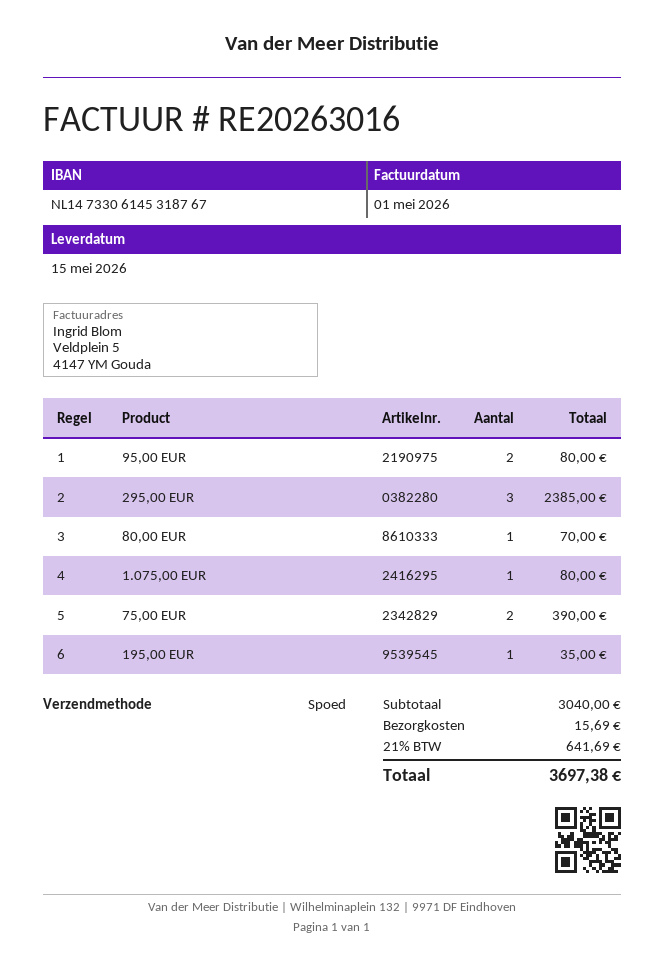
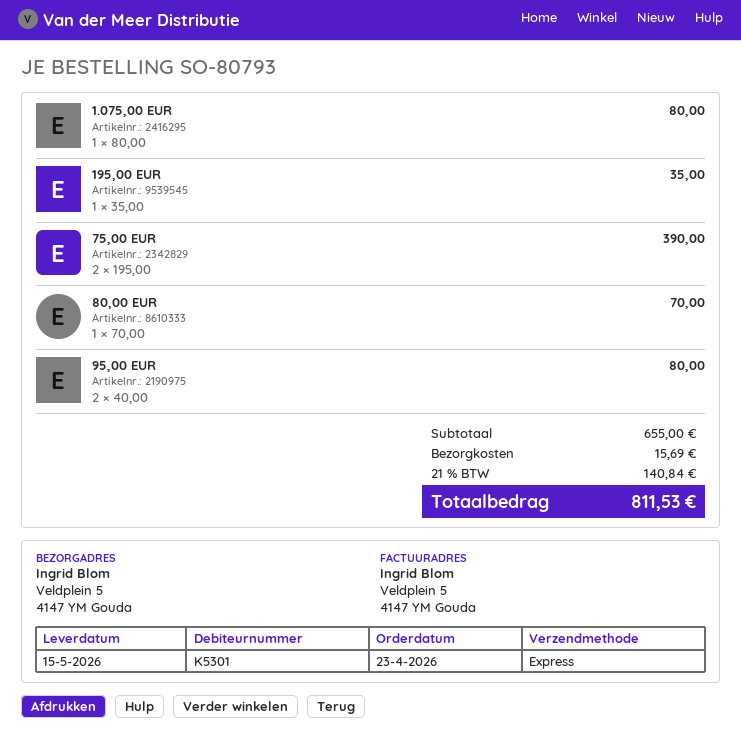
295,00 EUR: 3 for 2385.00 -> none
subtotal: 3040.00 -> 655.00
tax: 21% = 641.69 -> 21% = 140.84
total: 3697.38 -> 811.53

